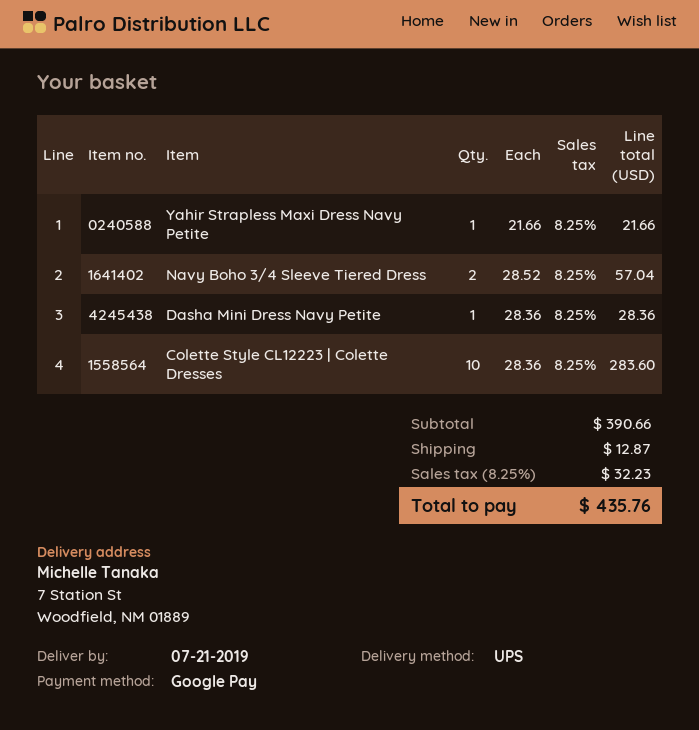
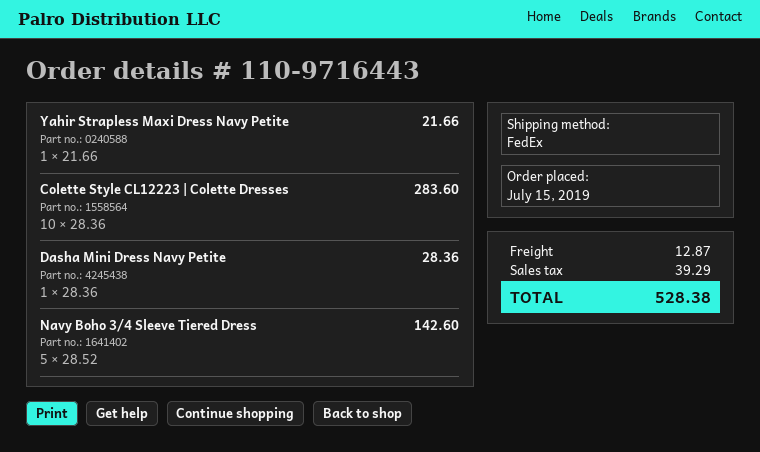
shipping method: UPS -> FedEx
Navy Boho 3/4 Sleeve Tiered Dress: 2 x 28.52 = 57.04 -> 5 x 28.52 = 142.60
tax: 32.23 -> 39.29
total: 435.76 -> 528.38

